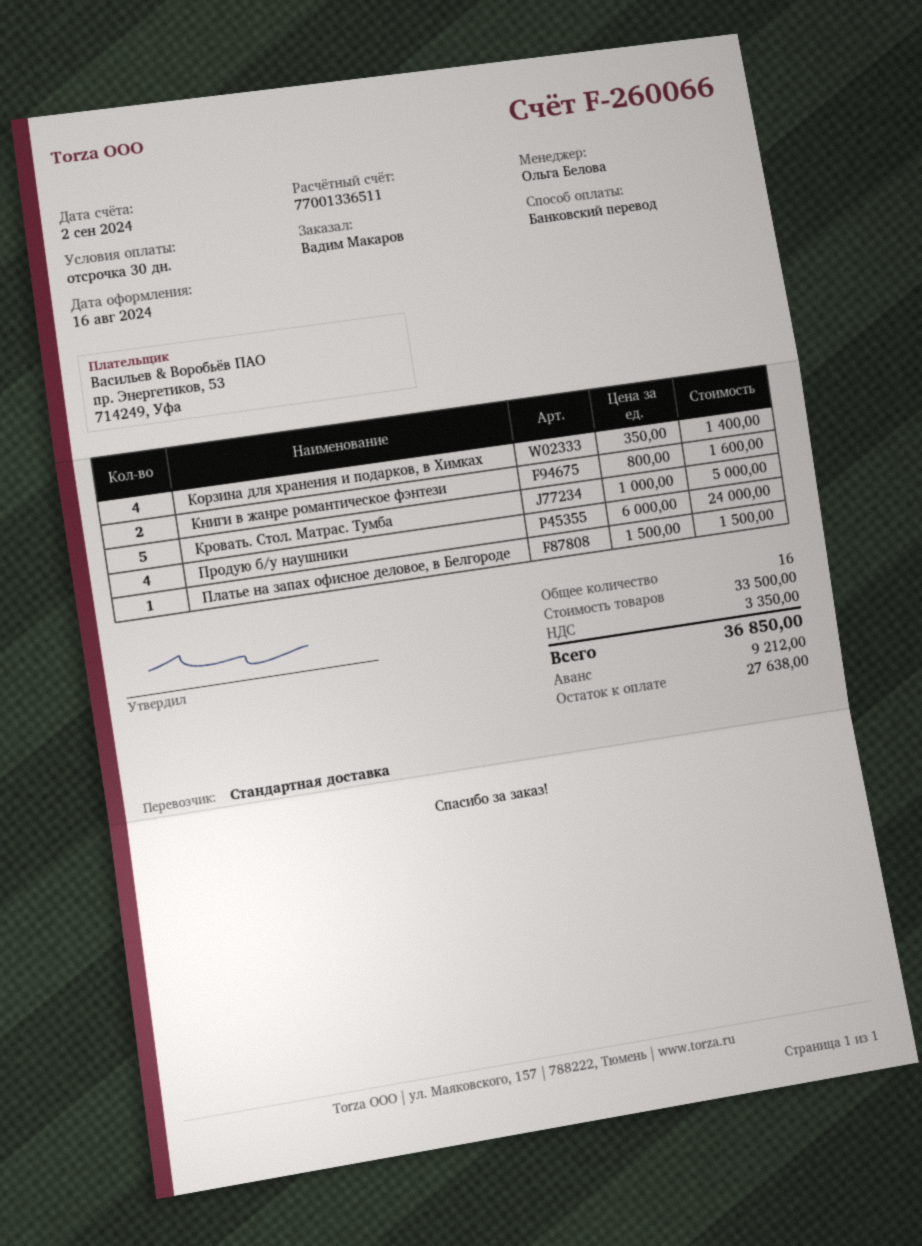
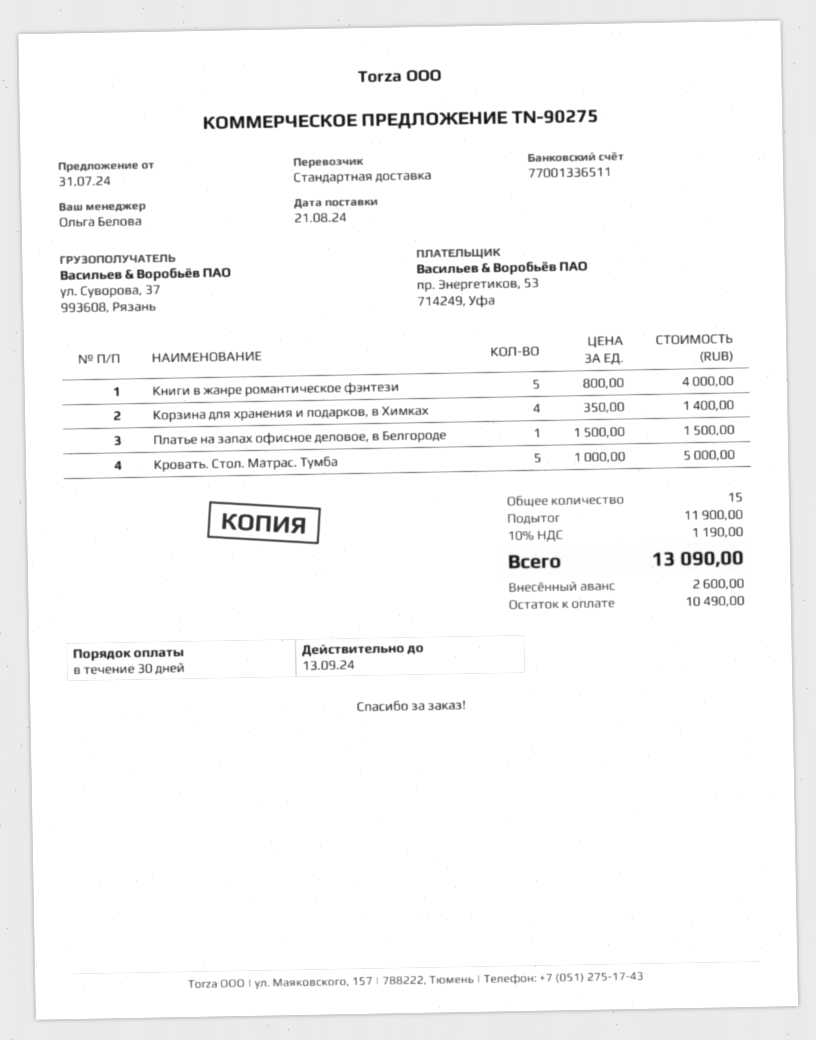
Книги в жанре романтическое фэнтези: 2 x 800.00 = 1600.00 -> 5 x 800.00 = 4000.00
Продую б/у наушники: 4 x 6000.00 = 24000.00 -> none
total quantity: 16 -> 15
subtotal: 33500.00 -> 11900.00
tax: 3350.00 -> 1190.00
total: 36850.00 -> 13090.00
deposit: 9212.00 -> 2600.00
balance: 27638.00 -> 10490.00

